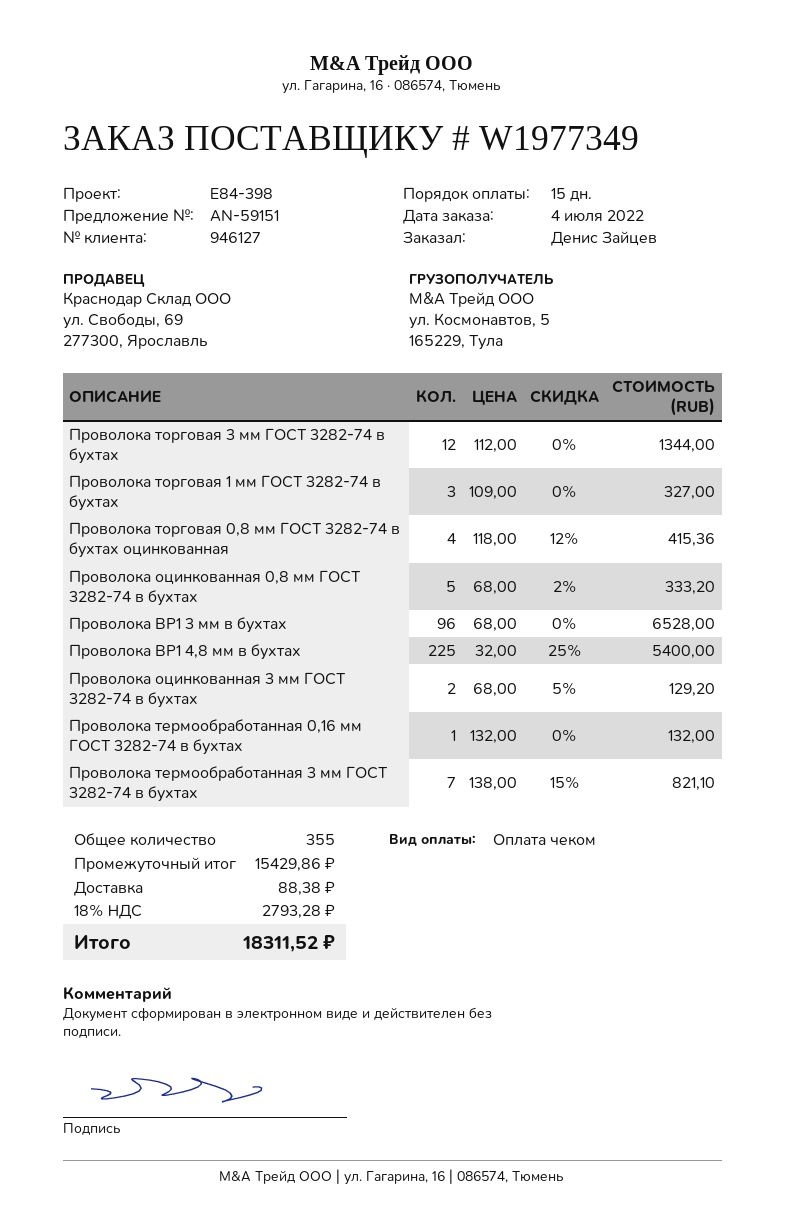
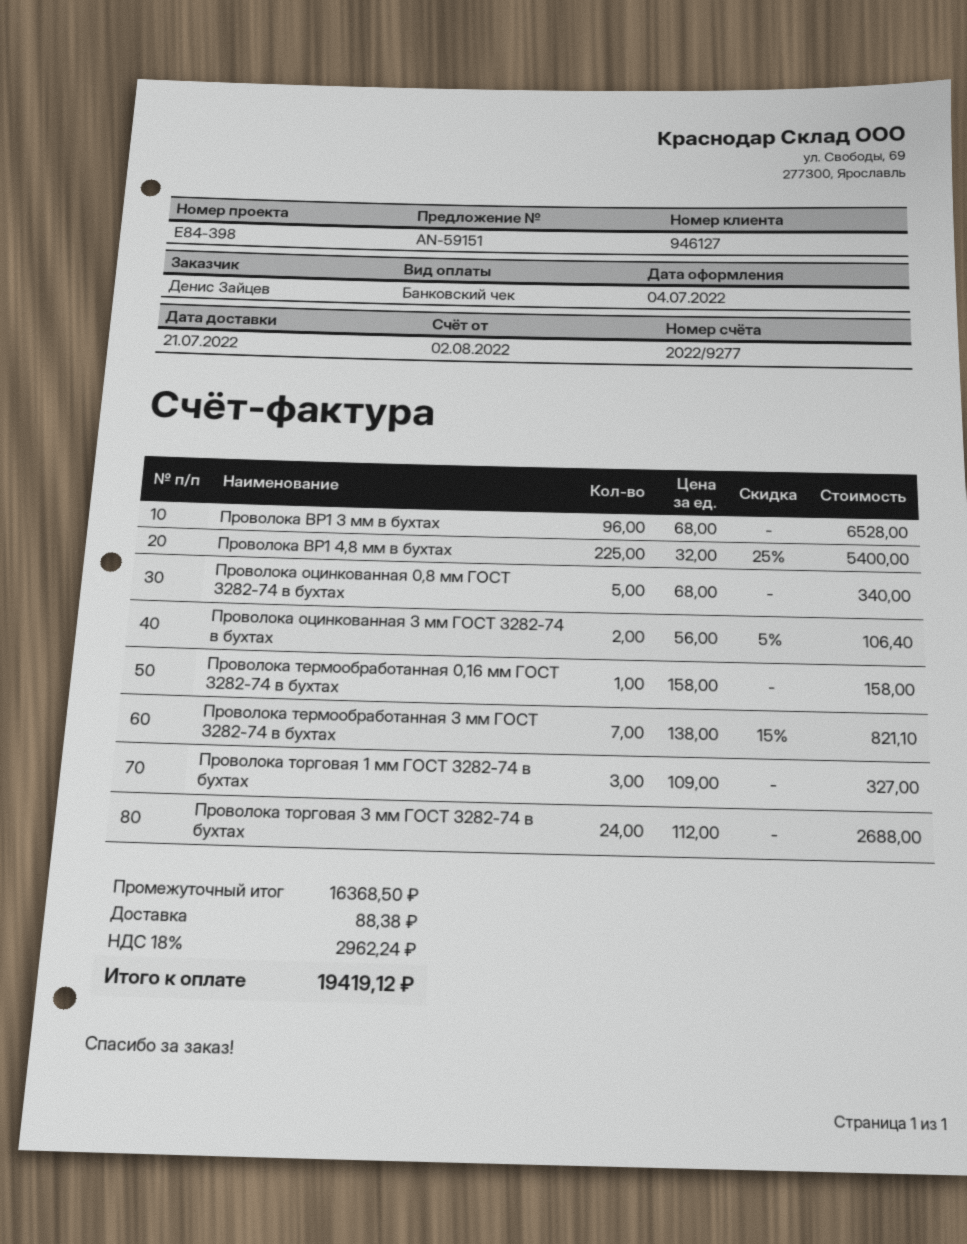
Проволока торговая 3 мм ГОСТ 3282-74 в бухтах: 12 x 112.00 = 1344.00 -> 24 x 112.00 = 2688.00
Проволока торговая 0,8 мм ГОСТ 3282-74 в бухтах оцинкованная: 4 x 118.00 - 12% = 415.36 -> none
Проволока оцинкованная 0,8 мм ГОСТ 3282-74 в бухтах: 5 x 68.00 - 2% = 333.20 -> 5 x 68.00 = 340.00
Проволока оцинкованная 3 мм ГОСТ 3282-74 в бухтах: 2 x 68.00 - 5% = 129.20 -> 2 x 56.00 - 5% = 106.40
Проволока термообработанная 0,16 мм ГОСТ 3282-74 в бухтах: 1 x 132.00 = 132.00 -> 1 x 158.00 = 158.00
subtotal: 15429.86 -> 16368.50
tax: 18% = 2793.28 -> 18% = 2962.24
total: 18311.52 -> 19419.12

